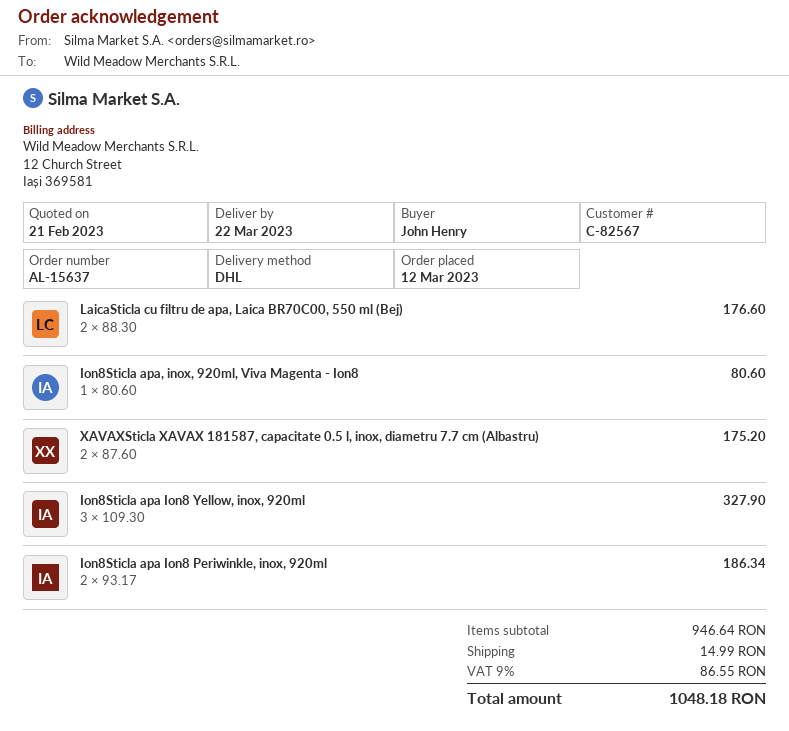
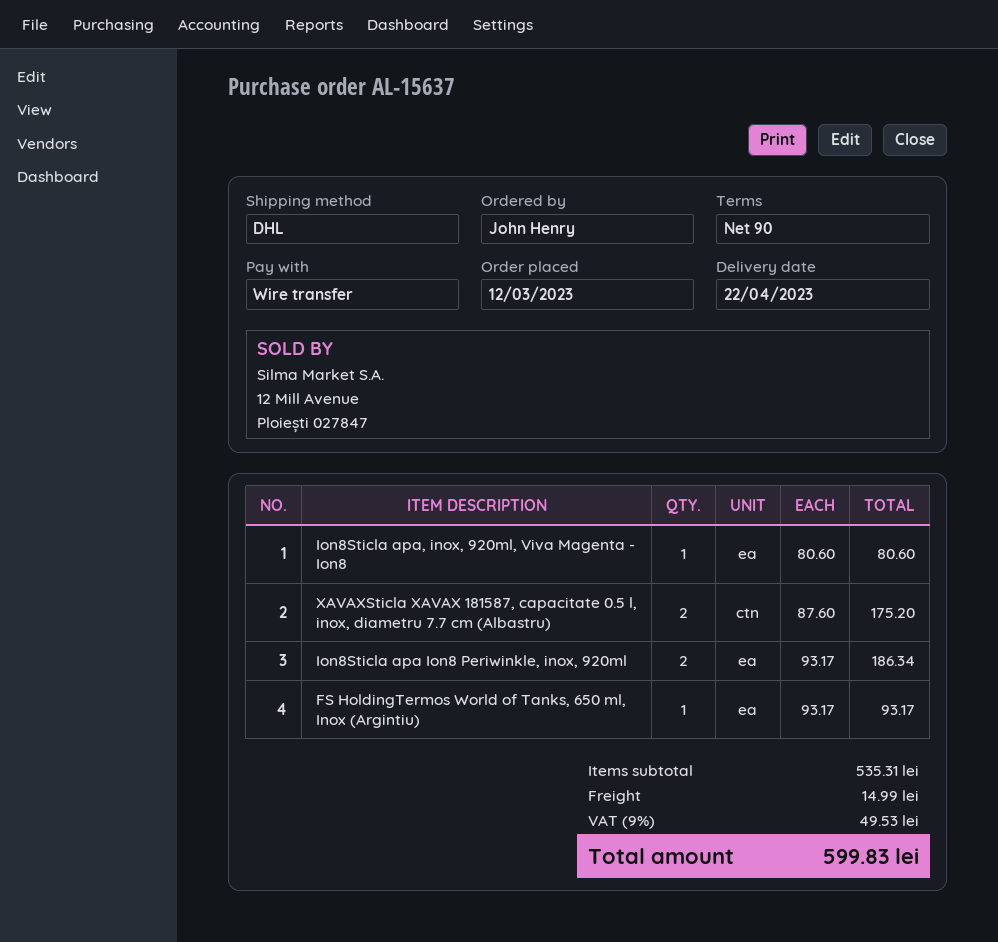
delivery date: 2023-03-22 -> 2023-04-22
LaicaSticla cu filtru de apa, Laica BR70C00, 550 ml (Bej): 2 x 88.30 = 176.60 -> none
Ion8Sticla apa Ion8 Yellow, inox, 920ml: 3 x 109.30 = 327.90 -> none
FS HoldingTermos World of Tanks, 650 ml, Inox (Argintiu): none -> 1 x 93.17 = 93.17
subtotal: 946.64 -> 535.31
tax: 9% = 86.55 -> 9% = 49.53
total: 1048.18 -> 599.83

